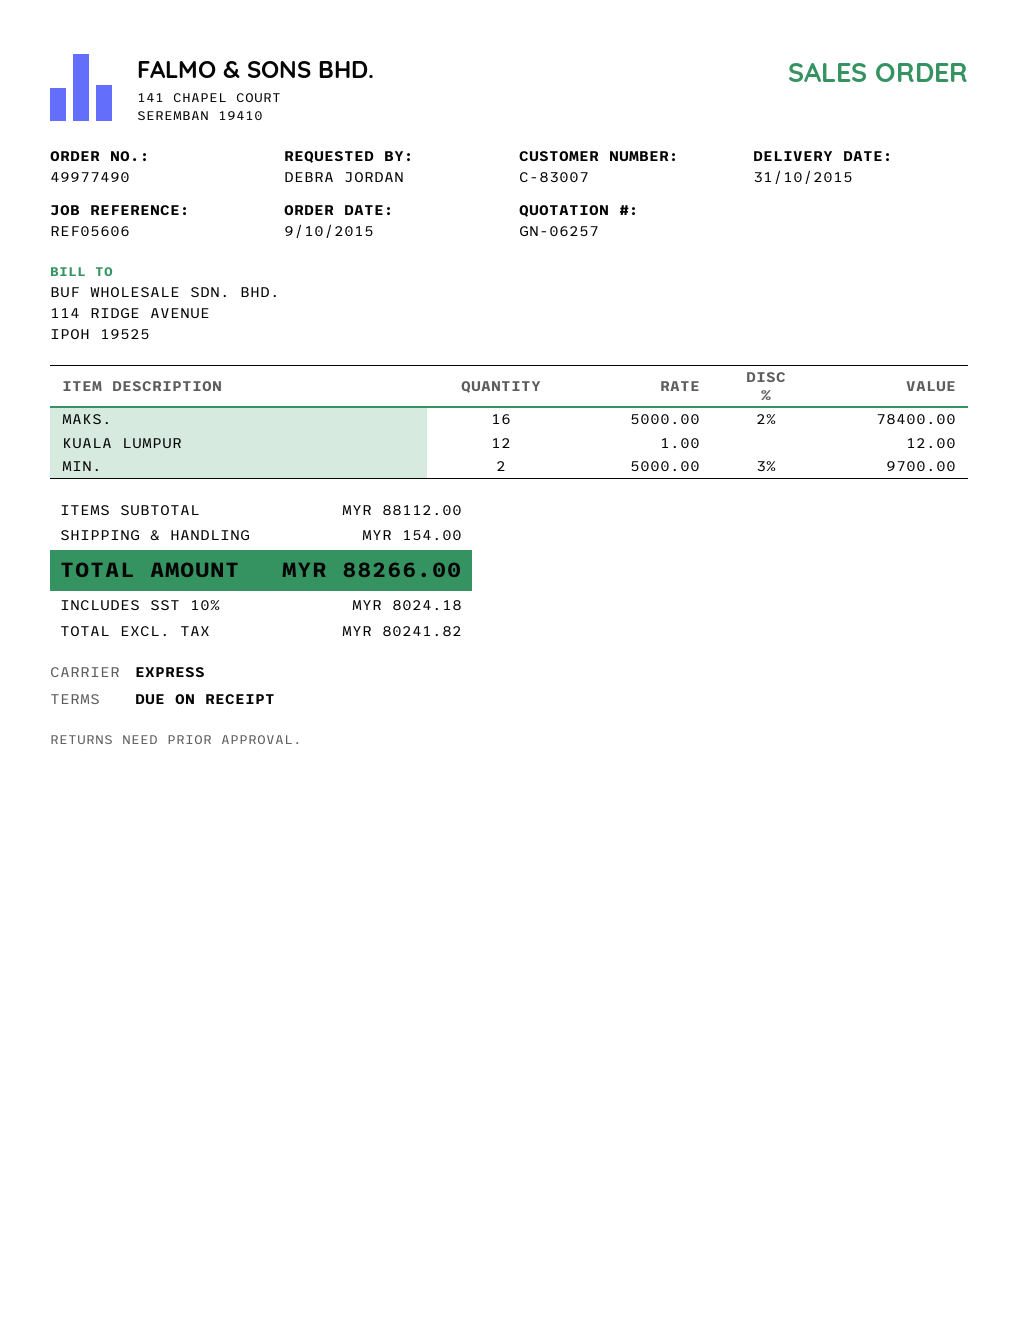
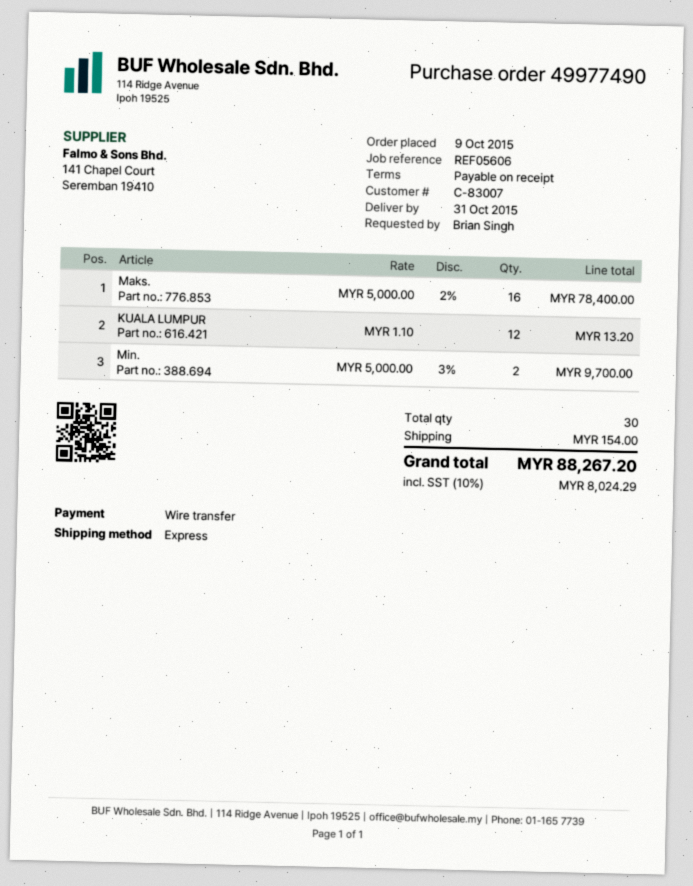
ordered by: DEBRA JORDAN -> Brian Singh
KUALA LUMPUR: 12 x 1.00 = 12.00 -> 12 x 1.10 = 13.20
tax: 10% = 8024.18 -> 10% = 8024.29
total: 88266.00 -> 88267.20

